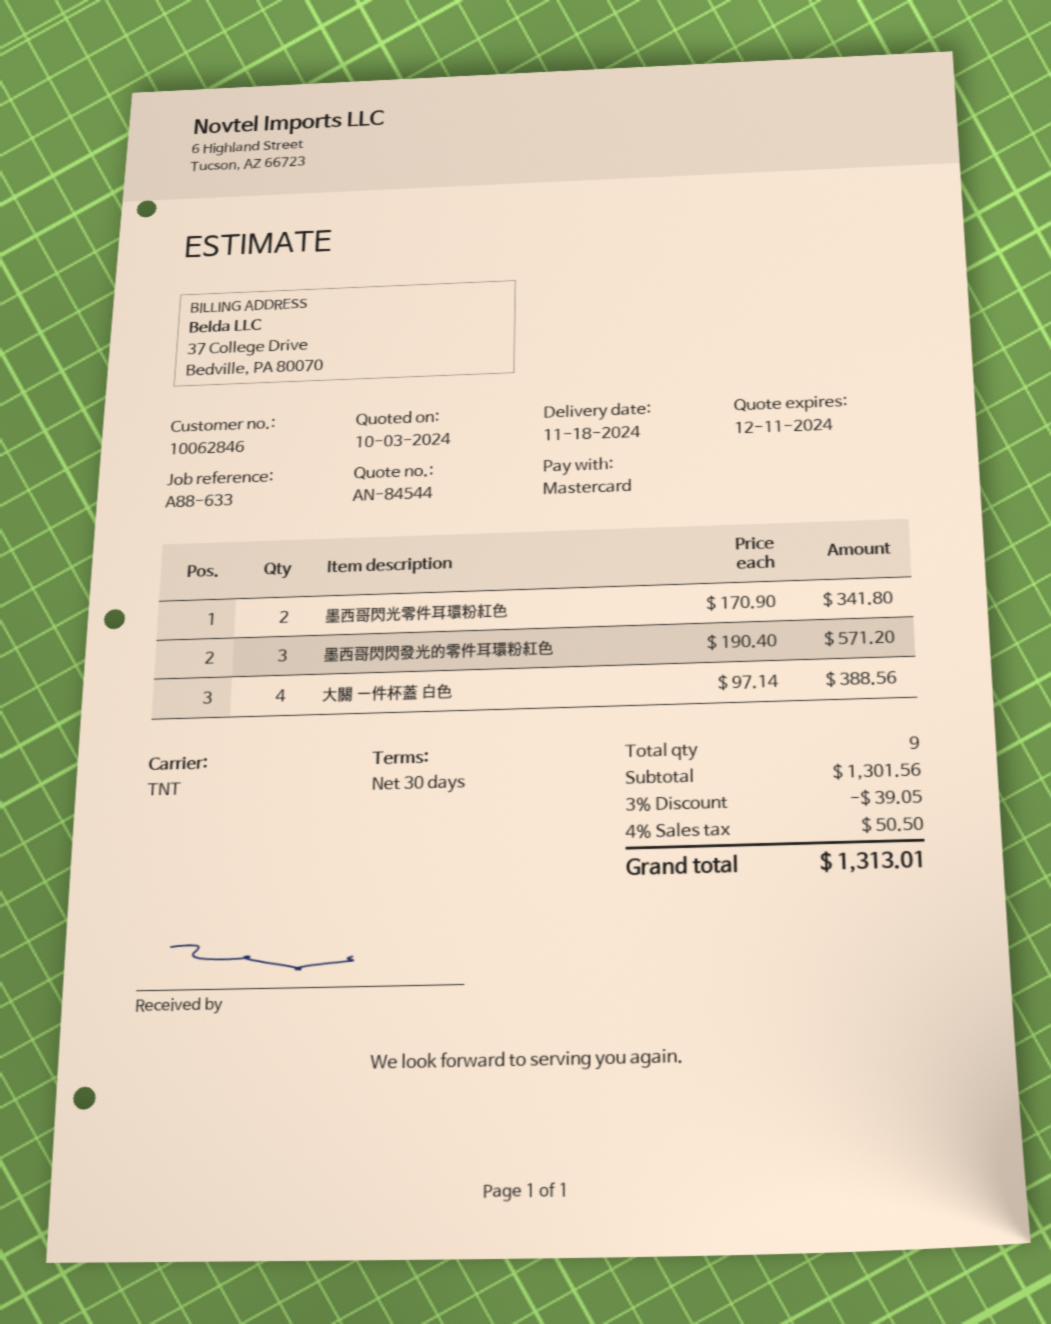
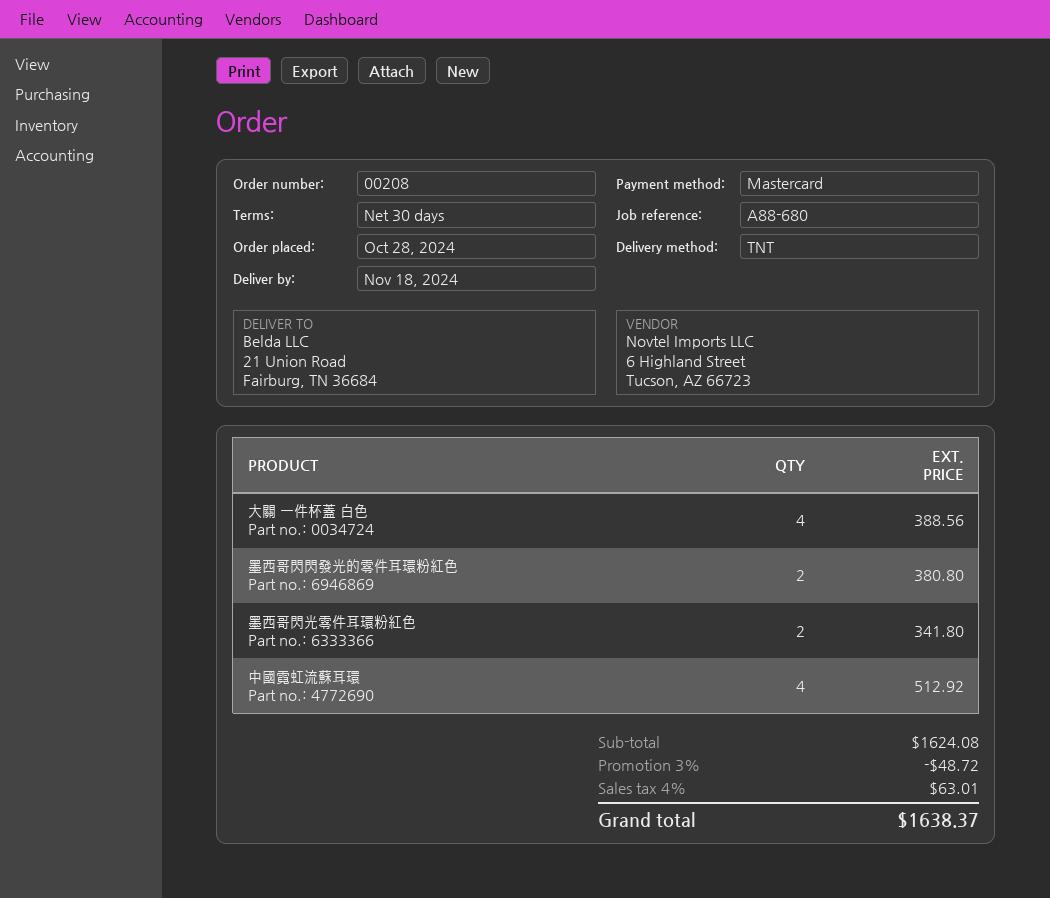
reference: A88-633 -> A88-680
墨西哥閃閃發光的零件耳環粉紅色: 3 for 571.20 -> 2 for 380.80
中國霓虹流蘇耳環: none -> 4 for 512.92
subtotal: 1301.56 -> 1624.08
discount: 3% = 39.05 -> 3% = 48.72
tax: 4% = 50.50 -> 4% = 63.01
total: 1313.01 -> 1638.37

